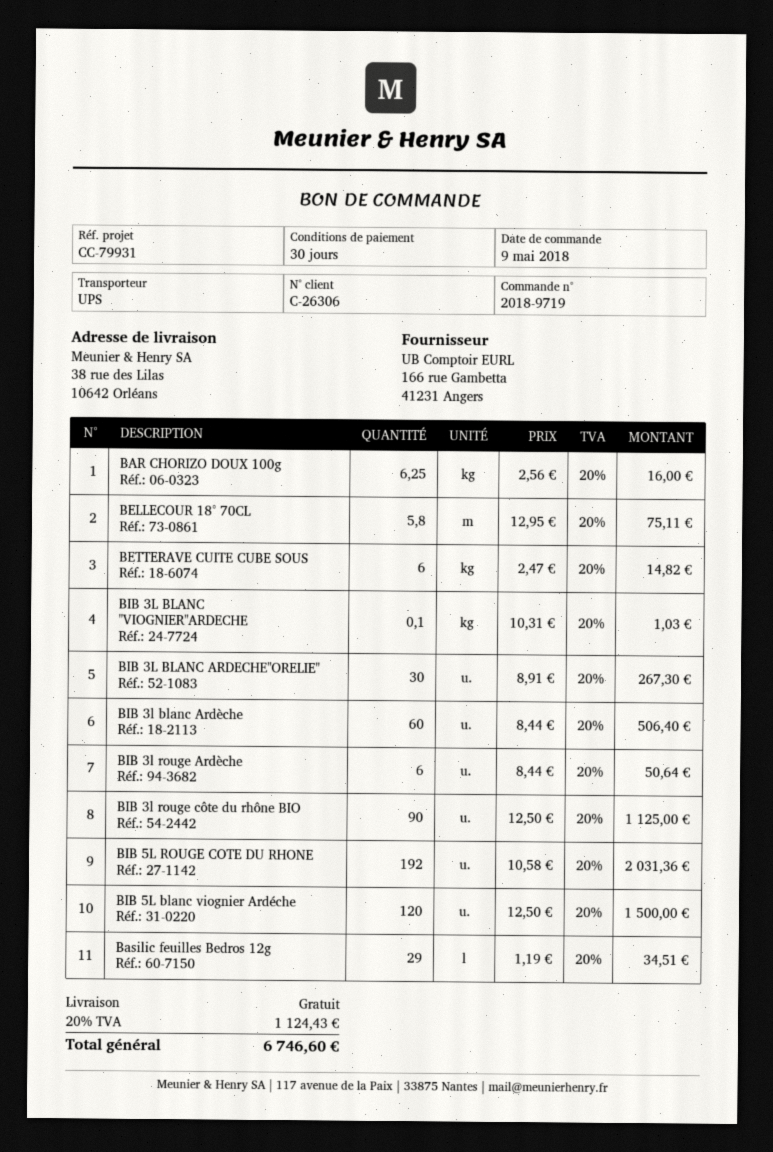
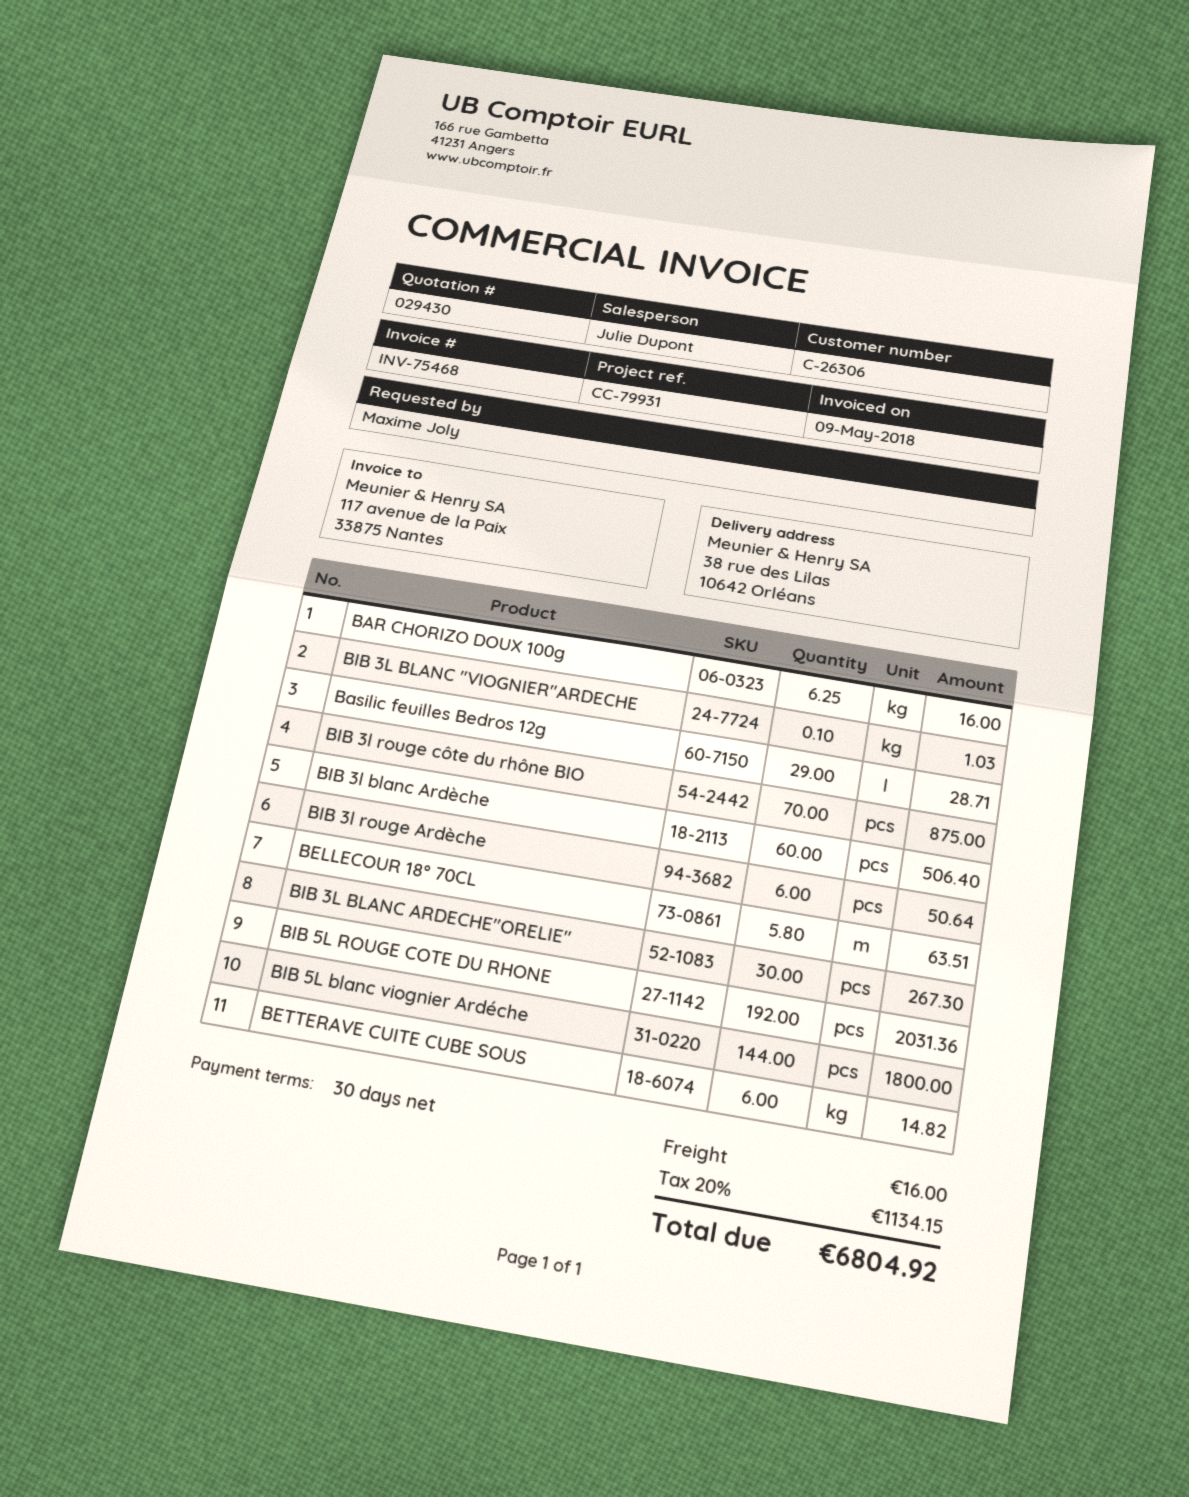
BELLECOUR 18° 70CL: 5.8 for 75.11 -> 5.8 for 63.51
BIB 3l rouge côte du rhône BIO: 90 for 1125.00 -> 70 for 875.00
BIB 5L blanc viognier Ardéche: 120 for 1500.00 -> 144 for 1800.00
Basilic feuilles Bedros 12g: 29 for 34.51 -> 29 for 28.71
shipping: 0.00 -> 16.00
tax: 20% = 1124.43 -> 20% = 1134.15
total: 6746.60 -> 6804.92

